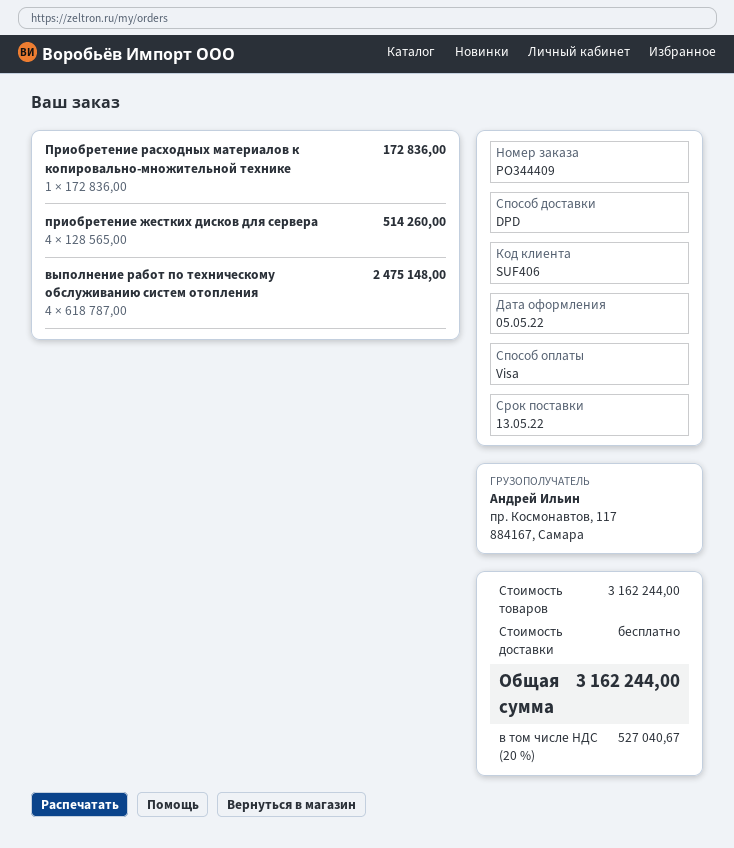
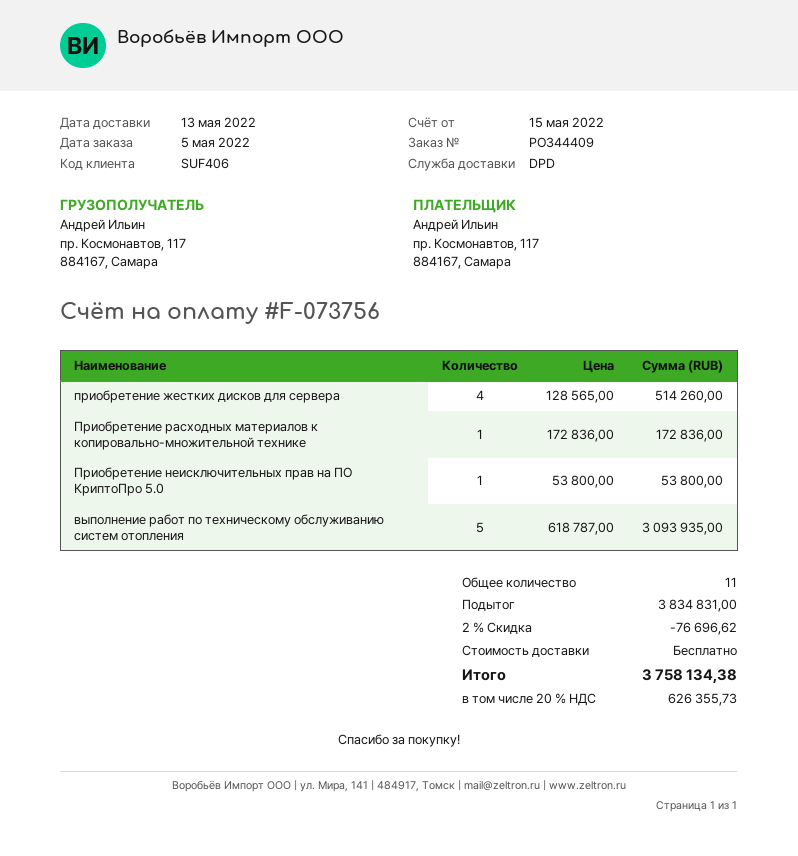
выполнение работ по техническому обслуживанию систем отопления: 4 x 618787.00 = 2475148.00 -> 5 x 618787.00 = 3093935.00
Приобретение неисключительных прав на ПО КриптоПро 5.0: none -> 1 x 53800.00 = 53800.00
subtotal: 3162244.00 -> 3834831.00
discount: none -> 2% = 76696.62
tax: 20% = 527040.67 -> 20% = 626355.73
total: 3162244.00 -> 3758134.38

